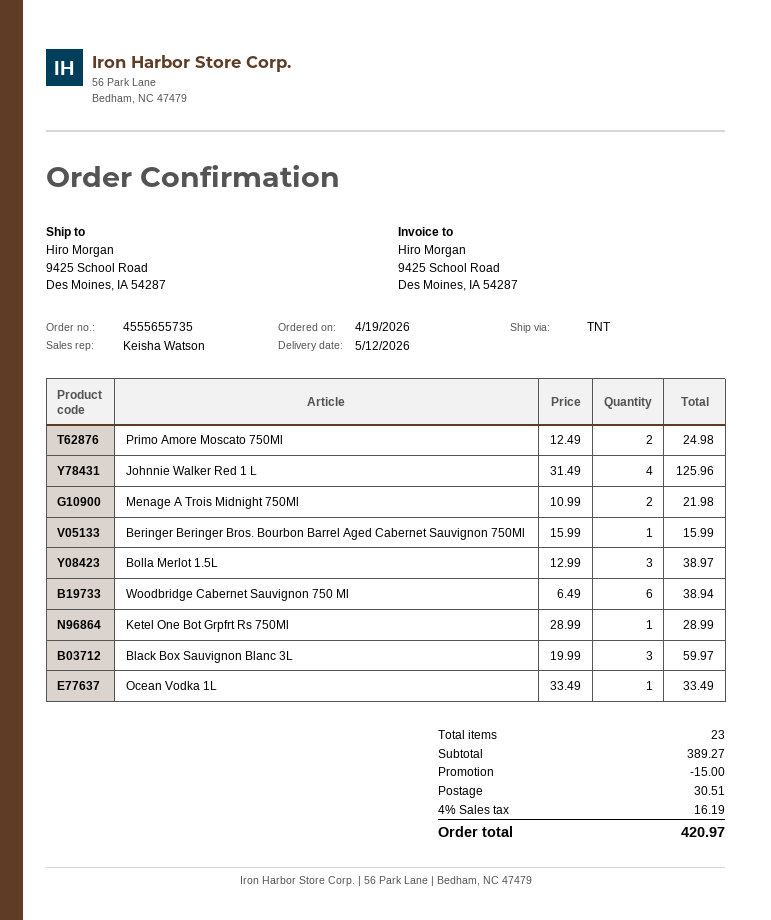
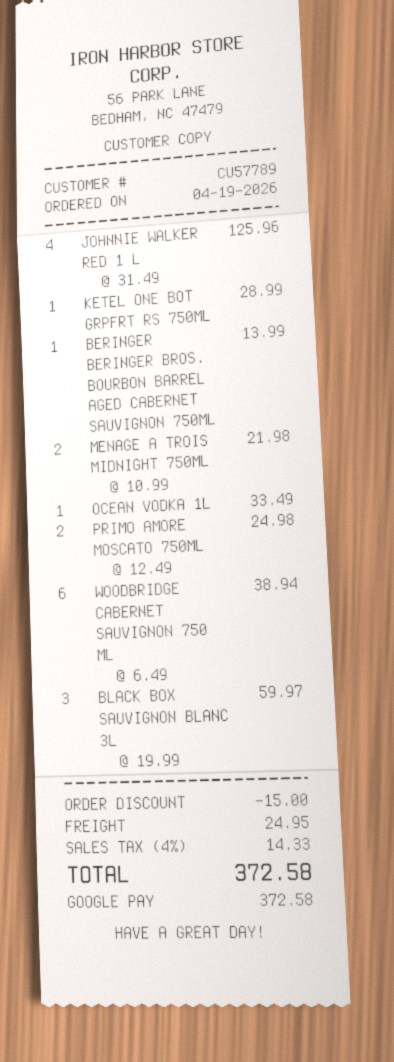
Beringer Beringer Bros. Bourbon Barrel Aged Cabernet Sauvignon 750Ml: 1 x 15.99 = 15.99 -> 1 x 13.99 = 13.99
Bolla Merlot 1.5L: 3 x 12.99 = 38.97 -> none
shipping: 30.51 -> 24.95
tax: 4% = 16.19 -> 4% = 14.33
total: 420.97 -> 372.58

